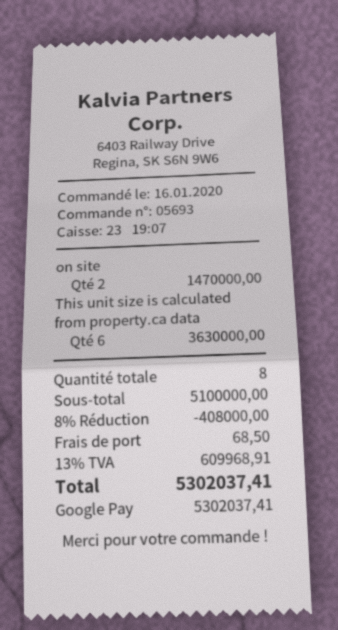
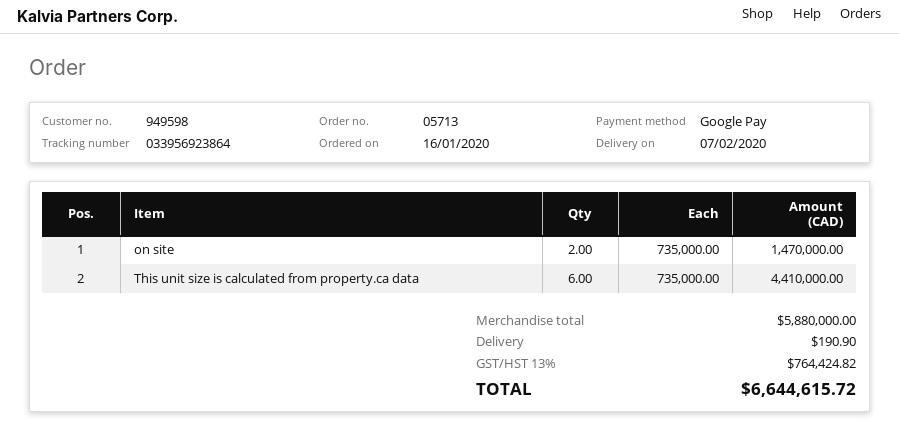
order number: 05693 -> 05713
This unit size is calculated from property.ca data: 6 for 3630000.00 -> 6 for 4410000.00
subtotal: 5100000.00 -> 5880000.00
discount: 8% = 408000.00 -> none
shipping: 68.50 -> 190.90
tax: 13% = 609968.91 -> 13% = 764424.82
total: 5302037.41 -> 6644615.72

